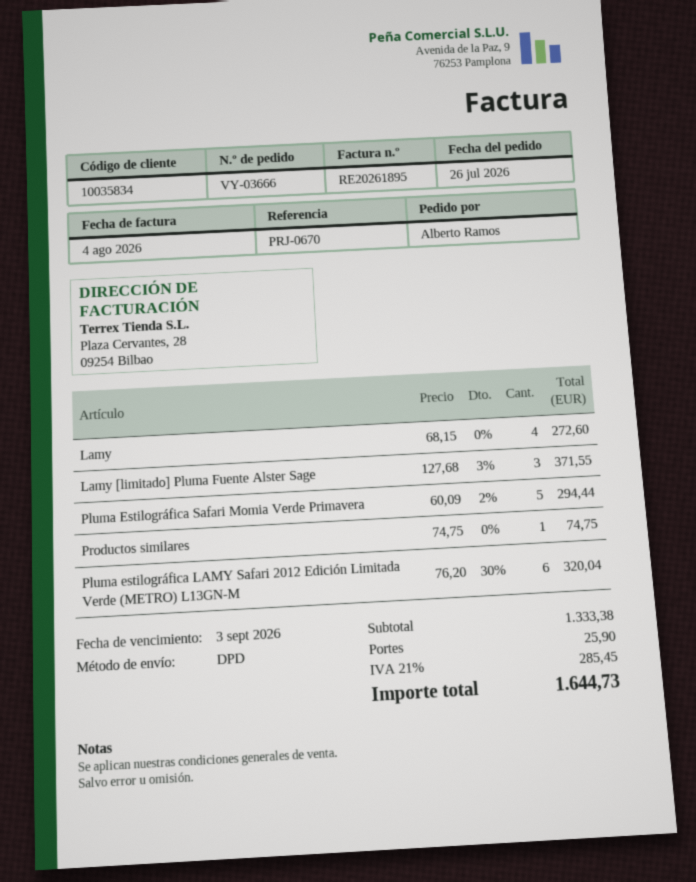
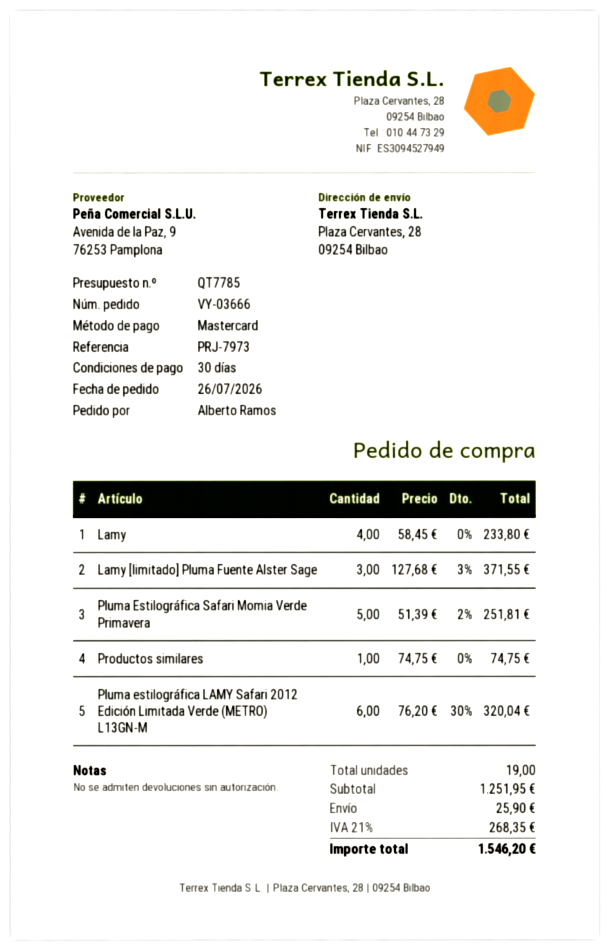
reference: PRJ-0670 -> PRJ-7973
Lamy: 4 x 68.15 = 272.60 -> 4 x 58.45 = 233.80
Pluma Estilográfica Safari Momia Verde Primavera: 5 x 60.09 - 2% = 294.44 -> 5 x 51.39 - 2% = 251.81
subtotal: 1333.38 -> 1251.95
tax: 21% = 285.45 -> 21% = 268.35
total: 1644.73 -> 1546.20

